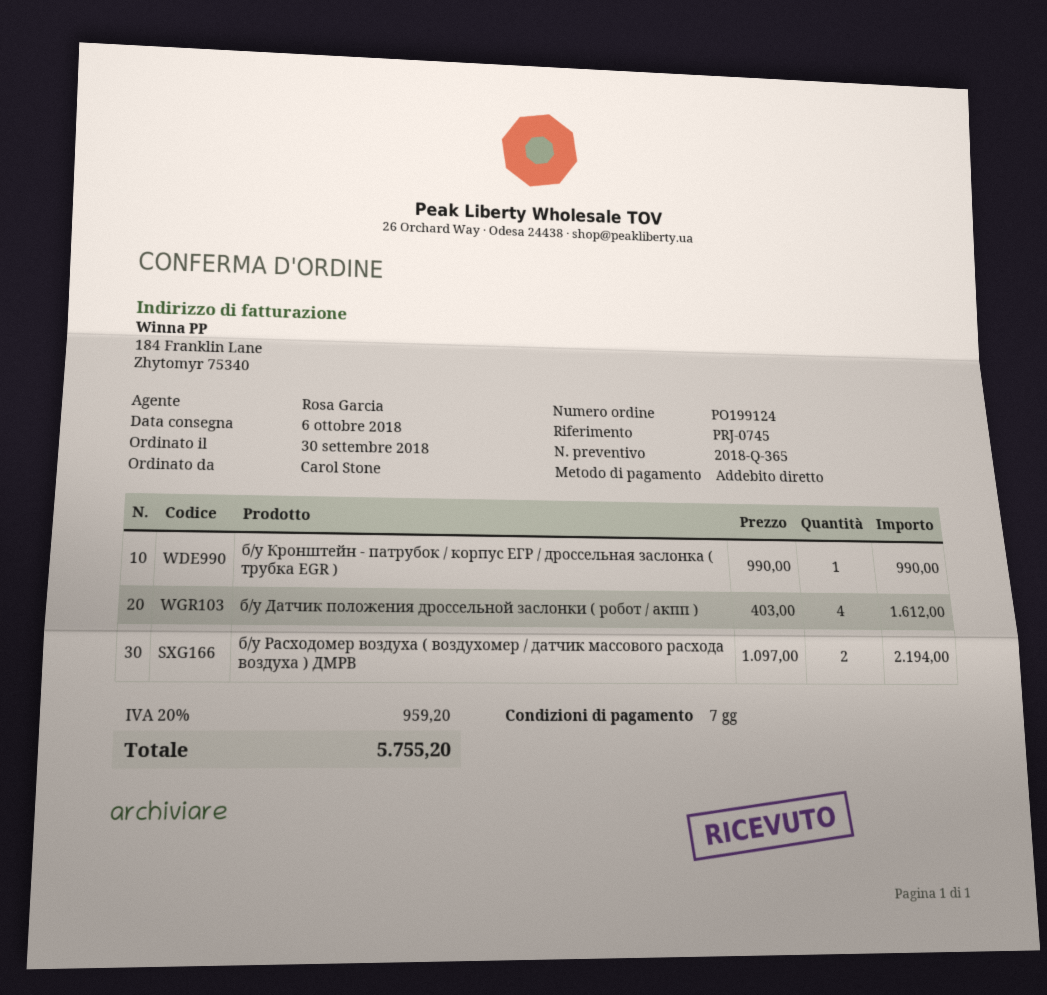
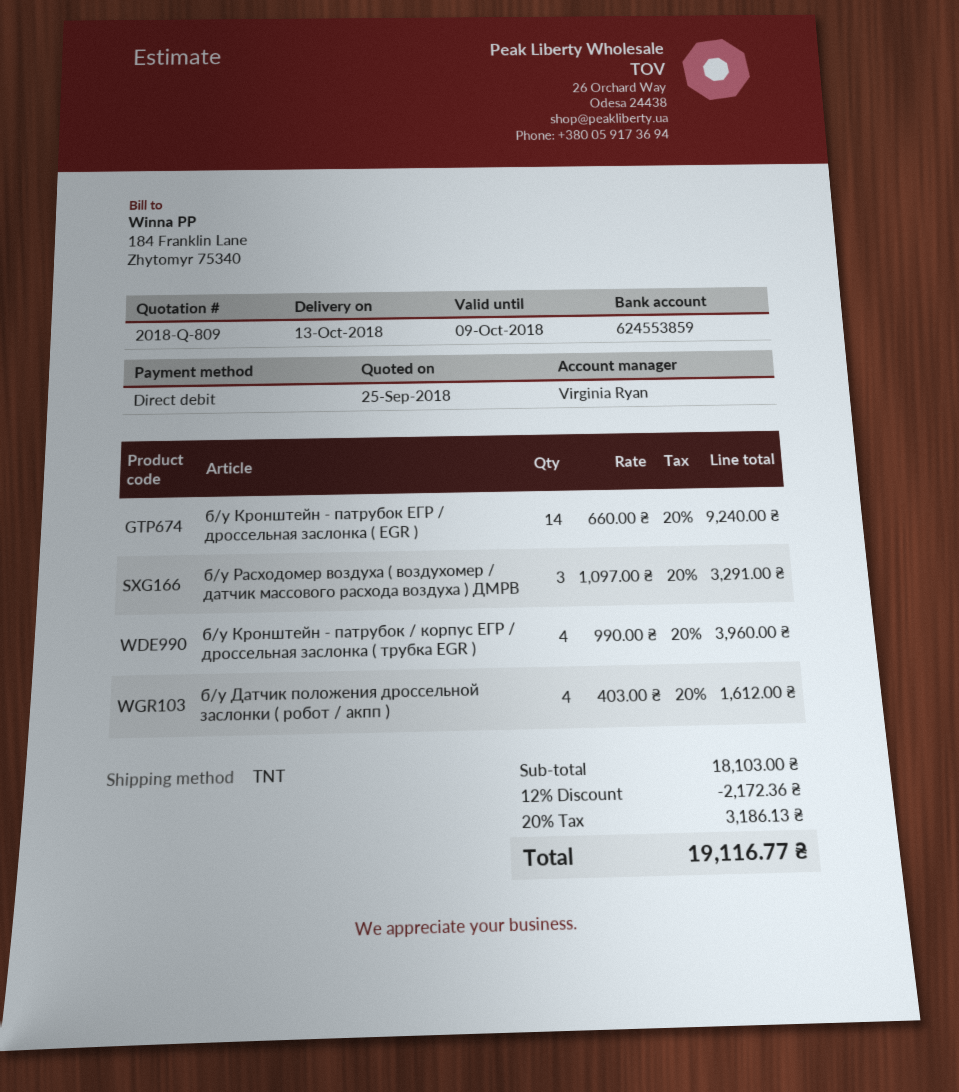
quote number: 2018-Q-365 -> 2018-Q-809
delivery date: 2018-10-06 -> 2018-10-13
sales rep: Rosa Garcia -> Virginia Ryan
б/у Кронштейн - патрубок / корпус ЕГР / дроссельная заслонка ( трубка EGR ): 1 x 990.00 = 990.00 -> 4 x 990.00 = 3960.00
б/у Расходомер воздуха ( воздухомер / датчик массового расхода воздуха ) ДМРВ: 2 x 1097.00 = 2194.00 -> 3 x 1097.00 = 3291.00
б/у Кронштейн - патрубок ЕГР / дроссельная заслонка ( EGR ): none -> 14 x 660.00 = 9240.00
discount: none -> 12% = 2172.36
tax: 20% = 959.20 -> 20% = 3186.13
total: 5755.20 -> 19116.77

